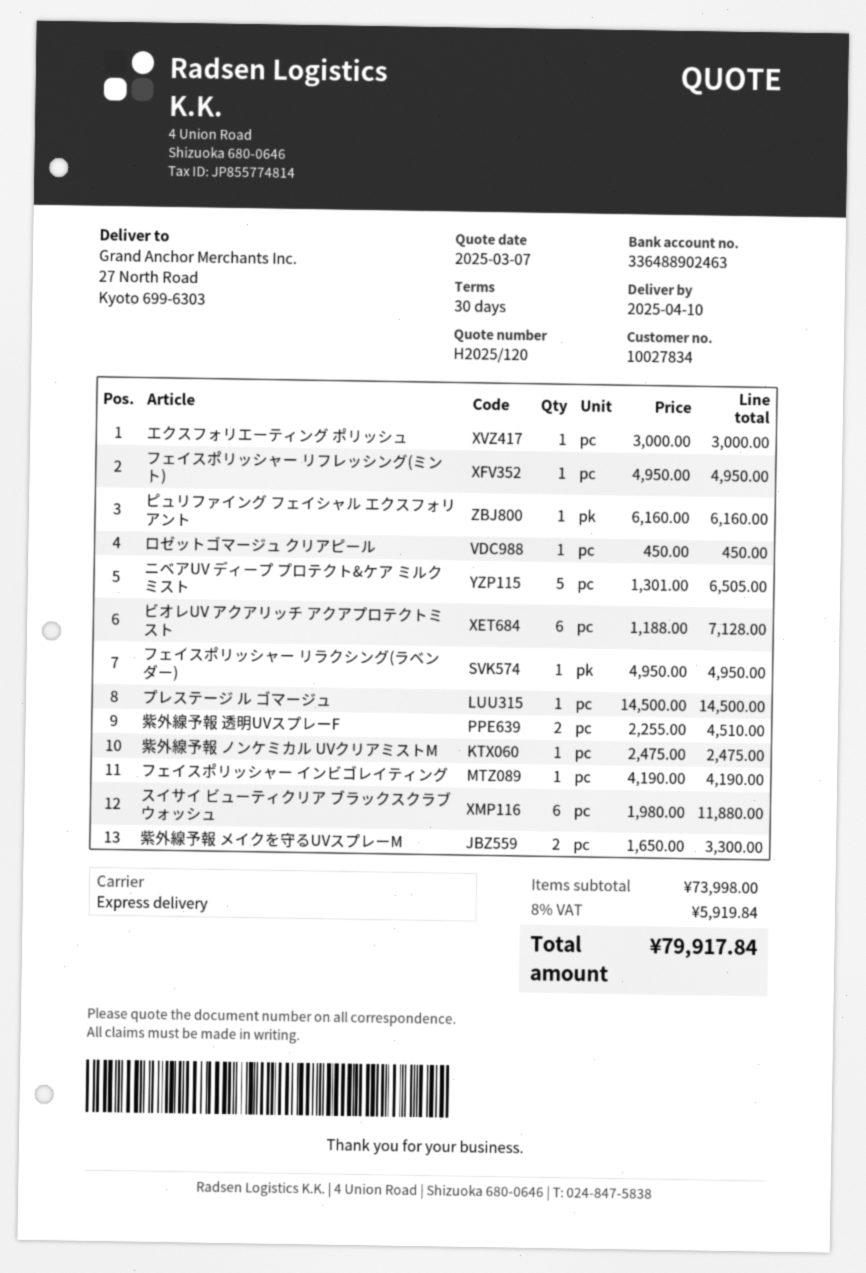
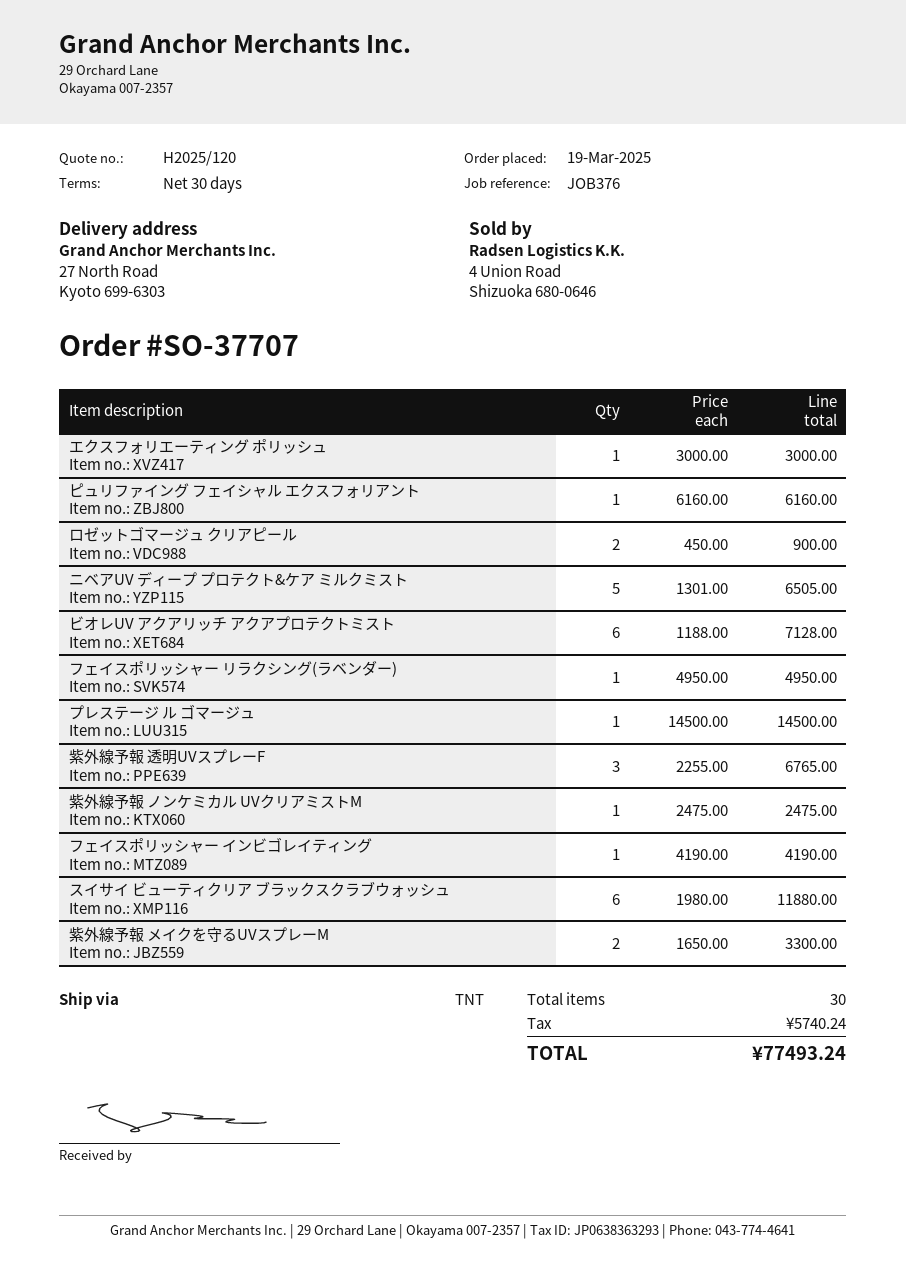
shipping method: express -> TNT
フェイスポリッシャー リフレッシング(ミント): 1 x 4950.00 = 4950.00 -> none
ロゼットゴマージュ クリアピール: 1 x 450.00 = 450.00 -> 2 x 450.00 = 900.00
紫外線予報 透明UVスプレーF: 2 x 2255.00 = 4510.00 -> 3 x 2255.00 = 6765.00
tax: 5919.84 -> 5740.24
total: 79917.84 -> 77493.24

